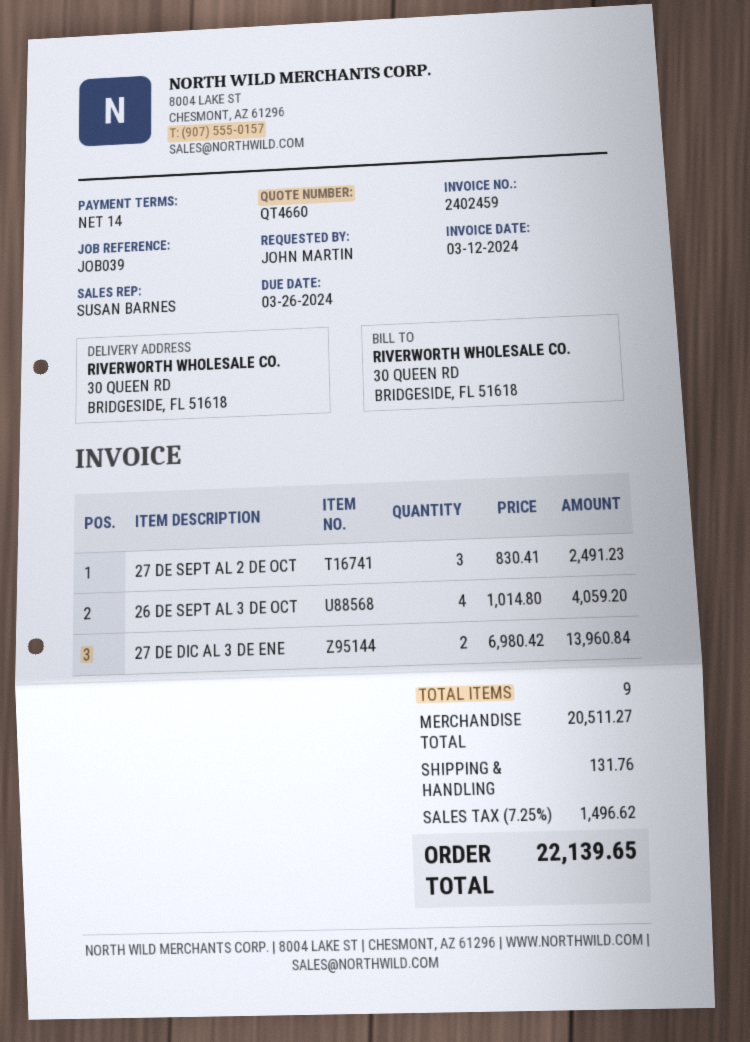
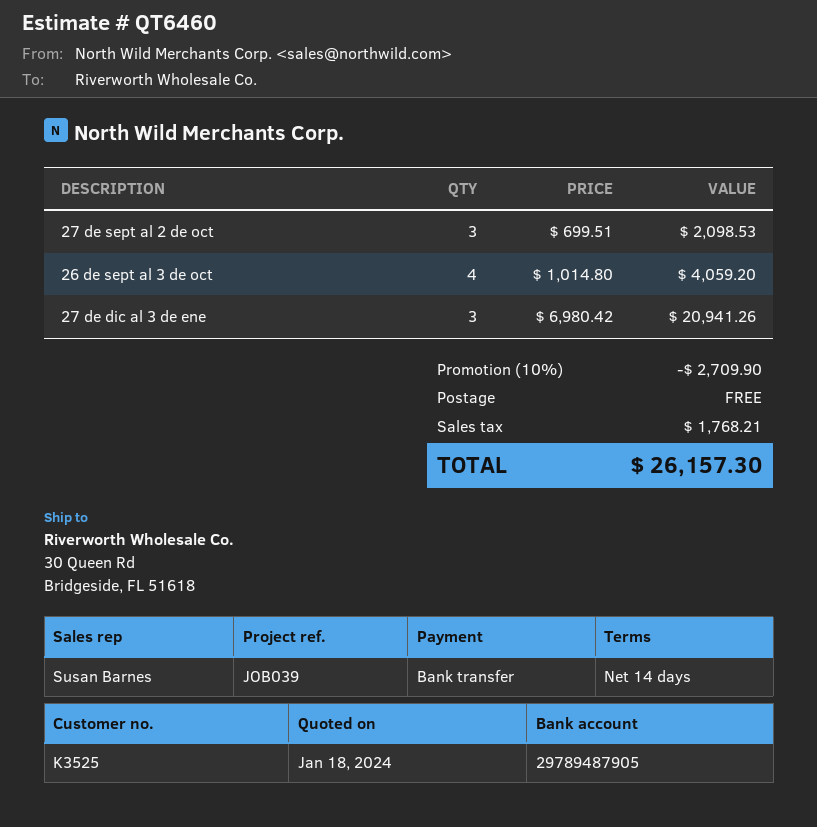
quote number: QT4660 -> QT6460
27 DE SEPT AL 2 DE OCT: 3 x 830.41 = 2491.23 -> 3 x 699.51 = 2098.53
27 DE DIC AL 3 DE ENE: 2 x 6980.42 = 13960.84 -> 3 x 6980.42 = 20941.26
discount: none -> 10% = 2709.90
shipping: 131.76 -> 0.00
tax: 1496.62 -> 1768.21
total: 22139.65 -> 26157.30

